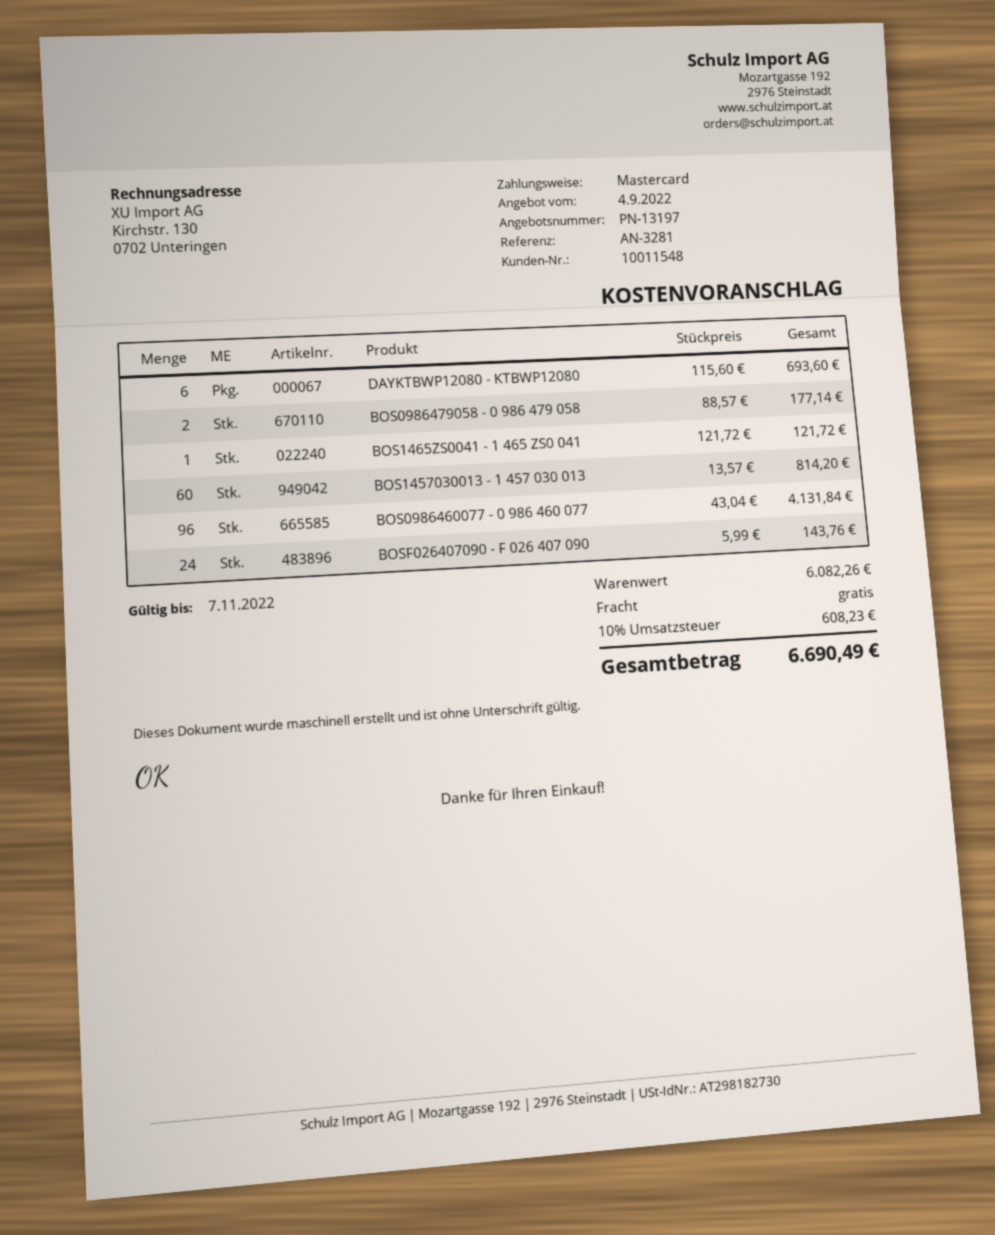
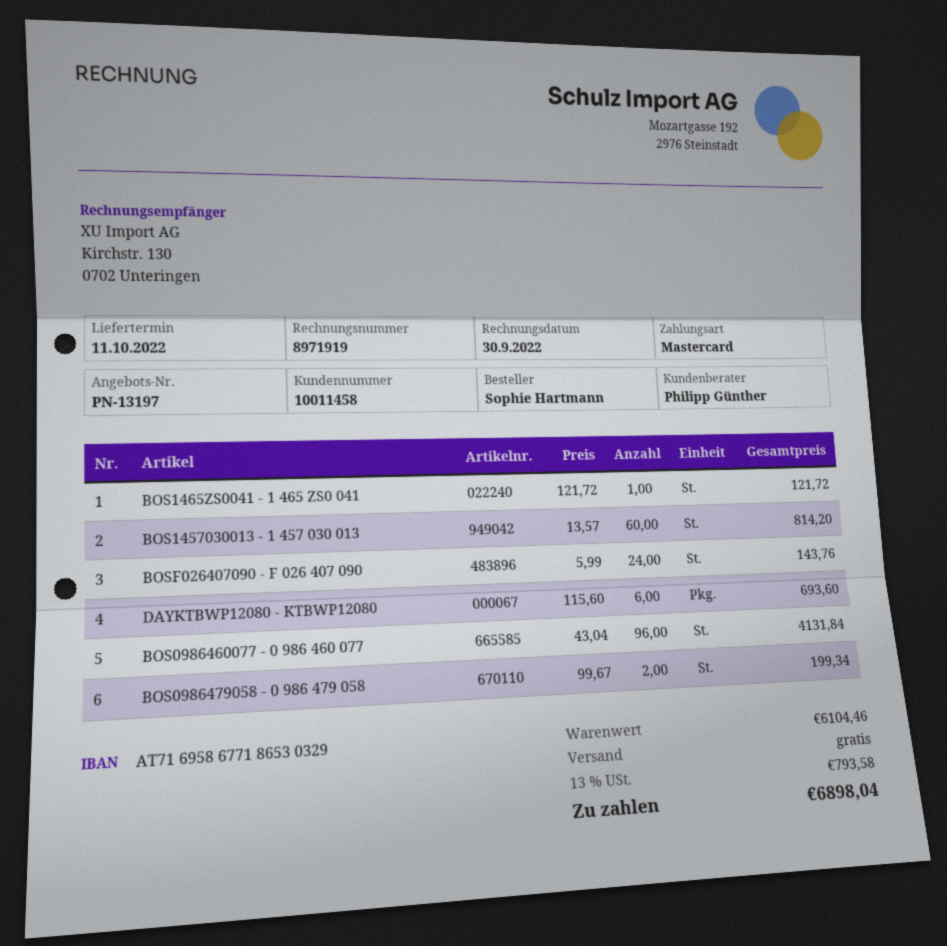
customer number: 10011548 -> 10011458
BOS0986479058 - 0 986 479 058: 2 x 88.57 = 177.14 -> 2 x 99.67 = 199.34
subtotal: 6082.26 -> 6104.46
tax: 10% = 608.23 -> 13% = 793.58
total: 6690.49 -> 6898.04

